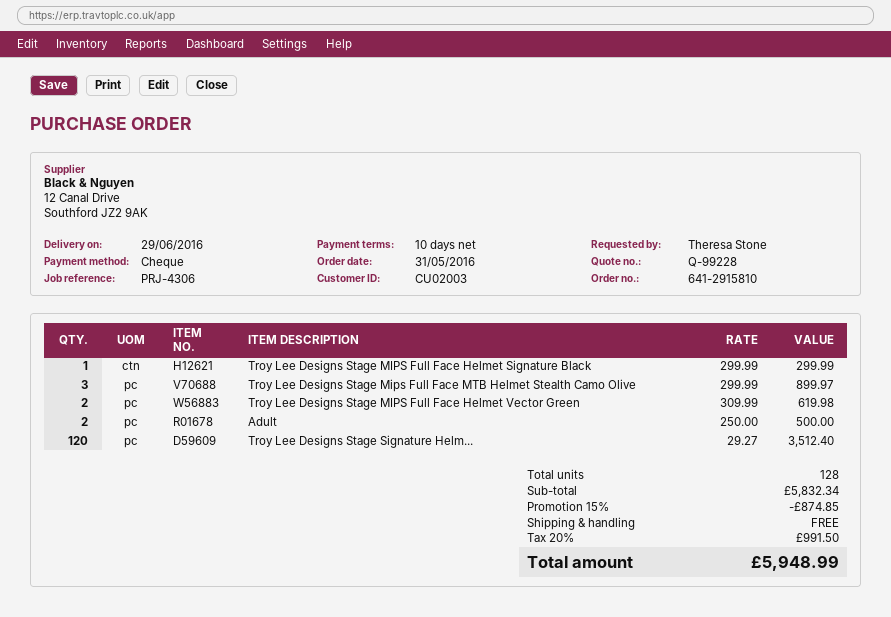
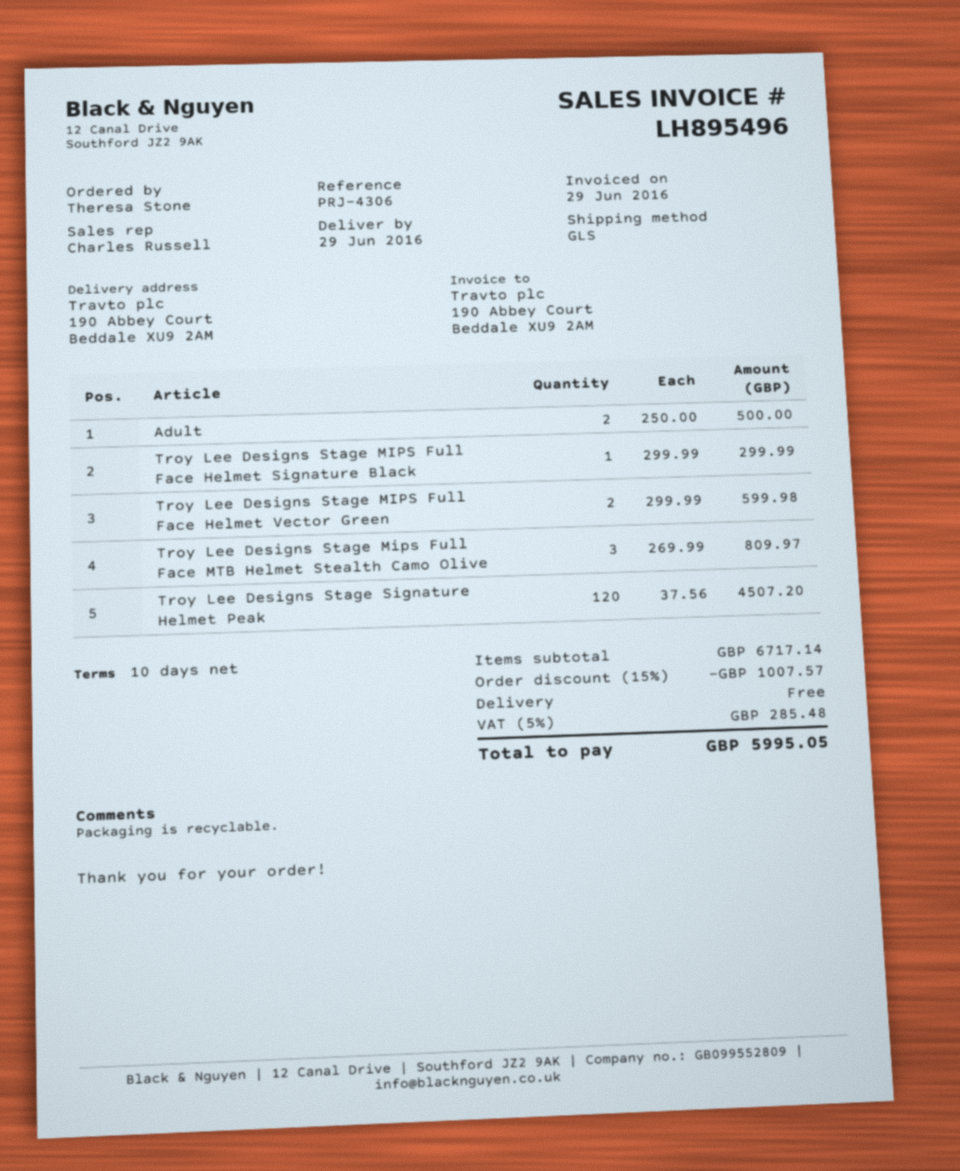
Troy Lee Designs Stage Mips Full Face MTB Helmet Stealth Camo Olive: 3 x 299.99 = 899.97 -> 3 x 269.99 = 809.97
Troy Lee Designs Stage MIPS Full Face Helmet Vector Green: 2 x 309.99 = 619.98 -> 2 x 299.99 = 599.98
Troy Lee Designs Stage Signature Helm...: 120 x 29.27 = 3512.40 -> 120 x 37.56 = 4507.20
subtotal: 5832.34 -> 6717.14
discount: 15% = 874.85 -> 15% = 1007.57
tax: 20% = 991.50 -> 5% = 285.48
total: 5948.99 -> 5995.05

